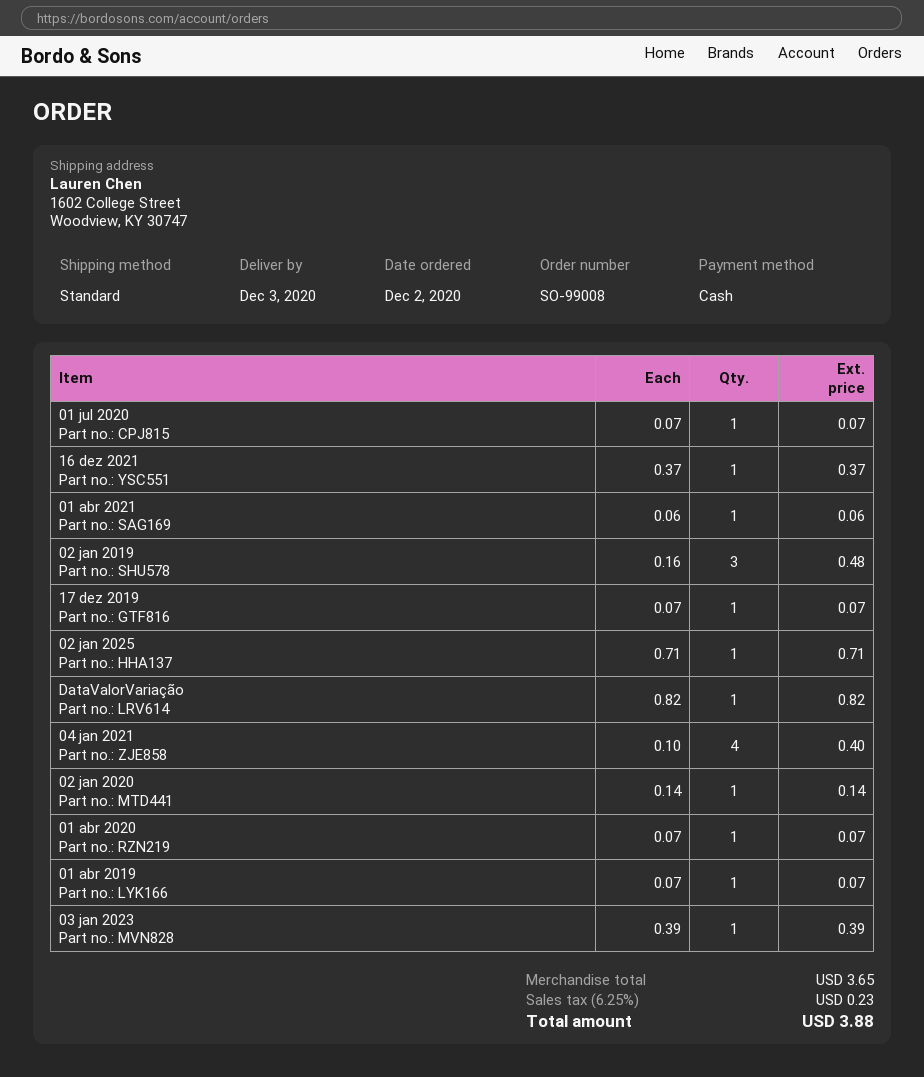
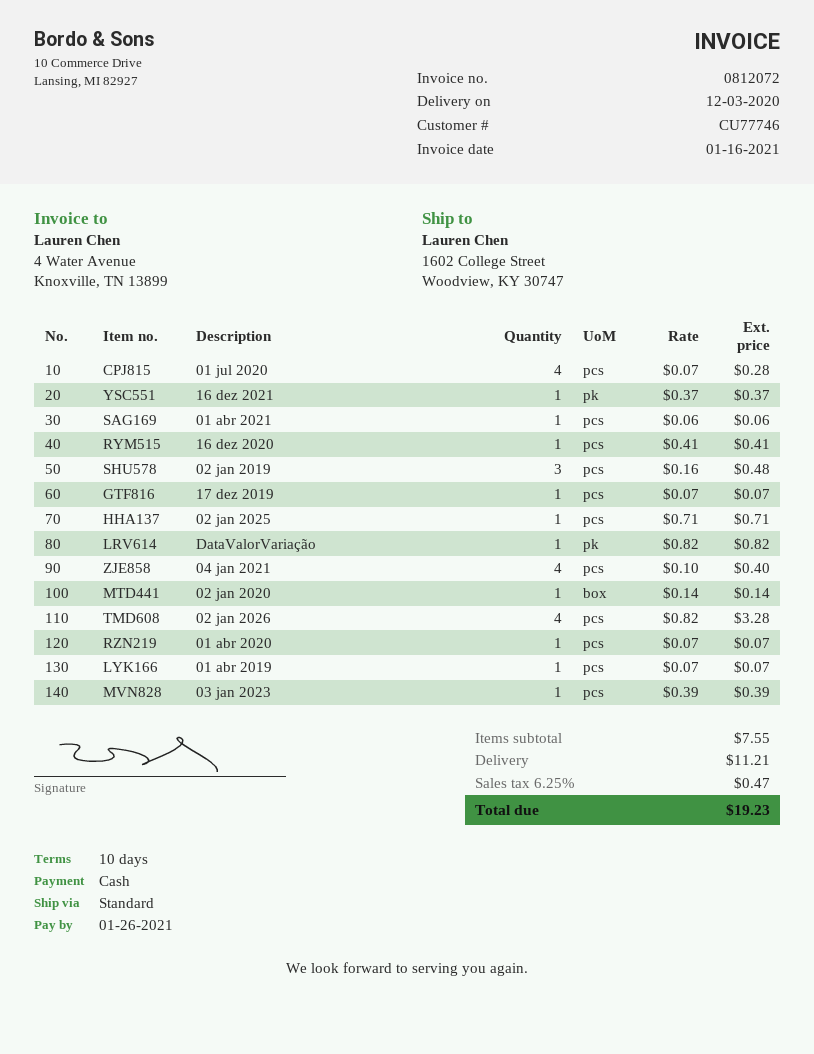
01 jul 2020: 1 x 0.07 = 0.07 -> 4 x 0.07 = 0.28
16 dez 2020: none -> 1 x 0.41 = 0.41
02 jan 2026: none -> 4 x 0.82 = 3.28
subtotal: 3.65 -> 7.55
shipping: none -> 11.21
tax: 6.25% = 0.23 -> 6.25% = 0.47
total: 3.88 -> 19.23

